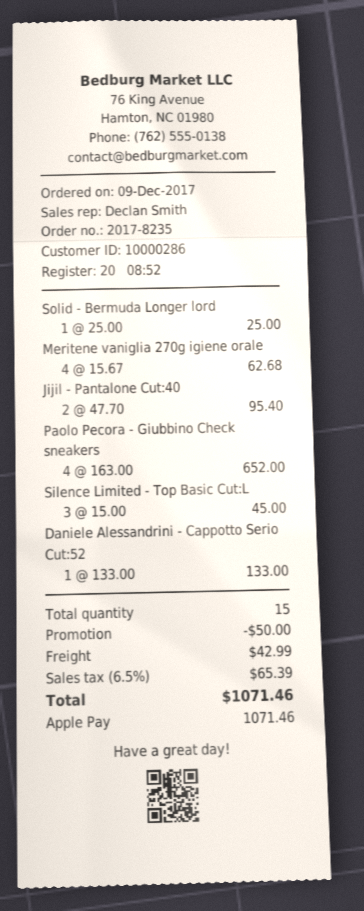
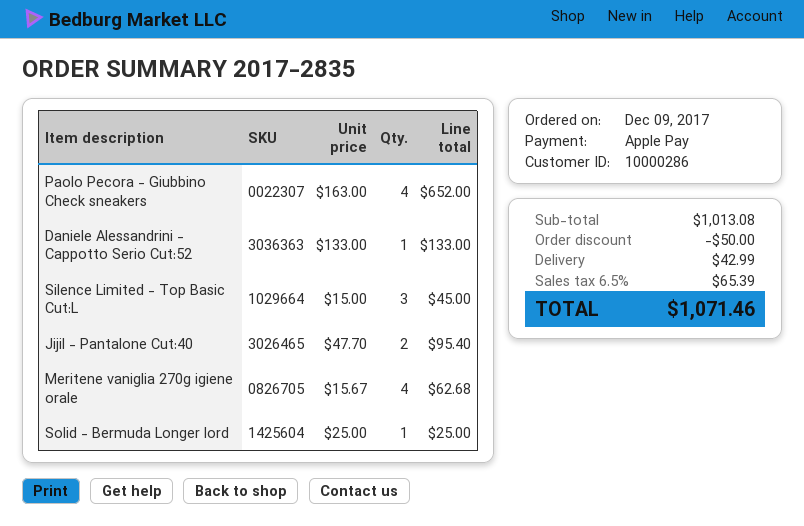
order number: 2017-8235 -> 2017-2835

